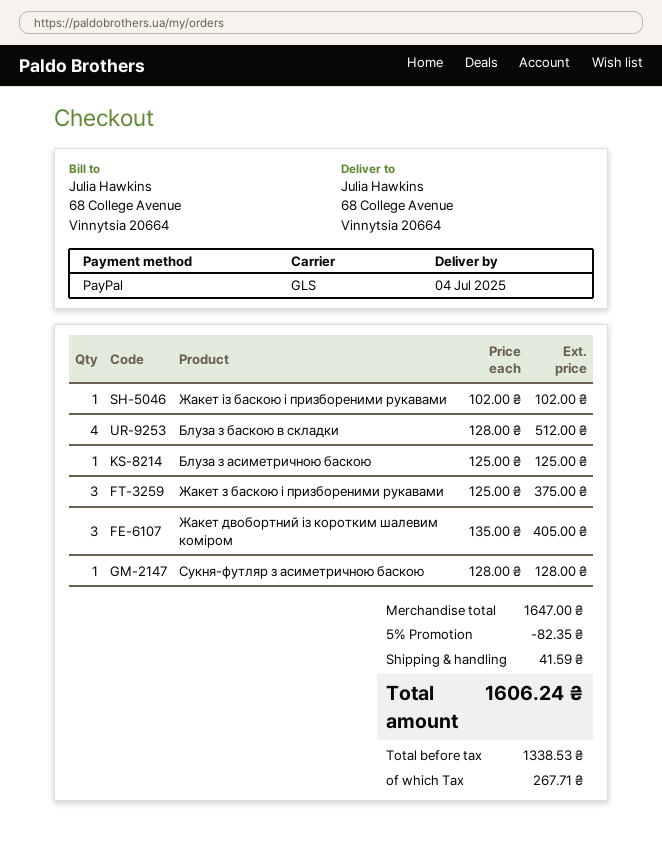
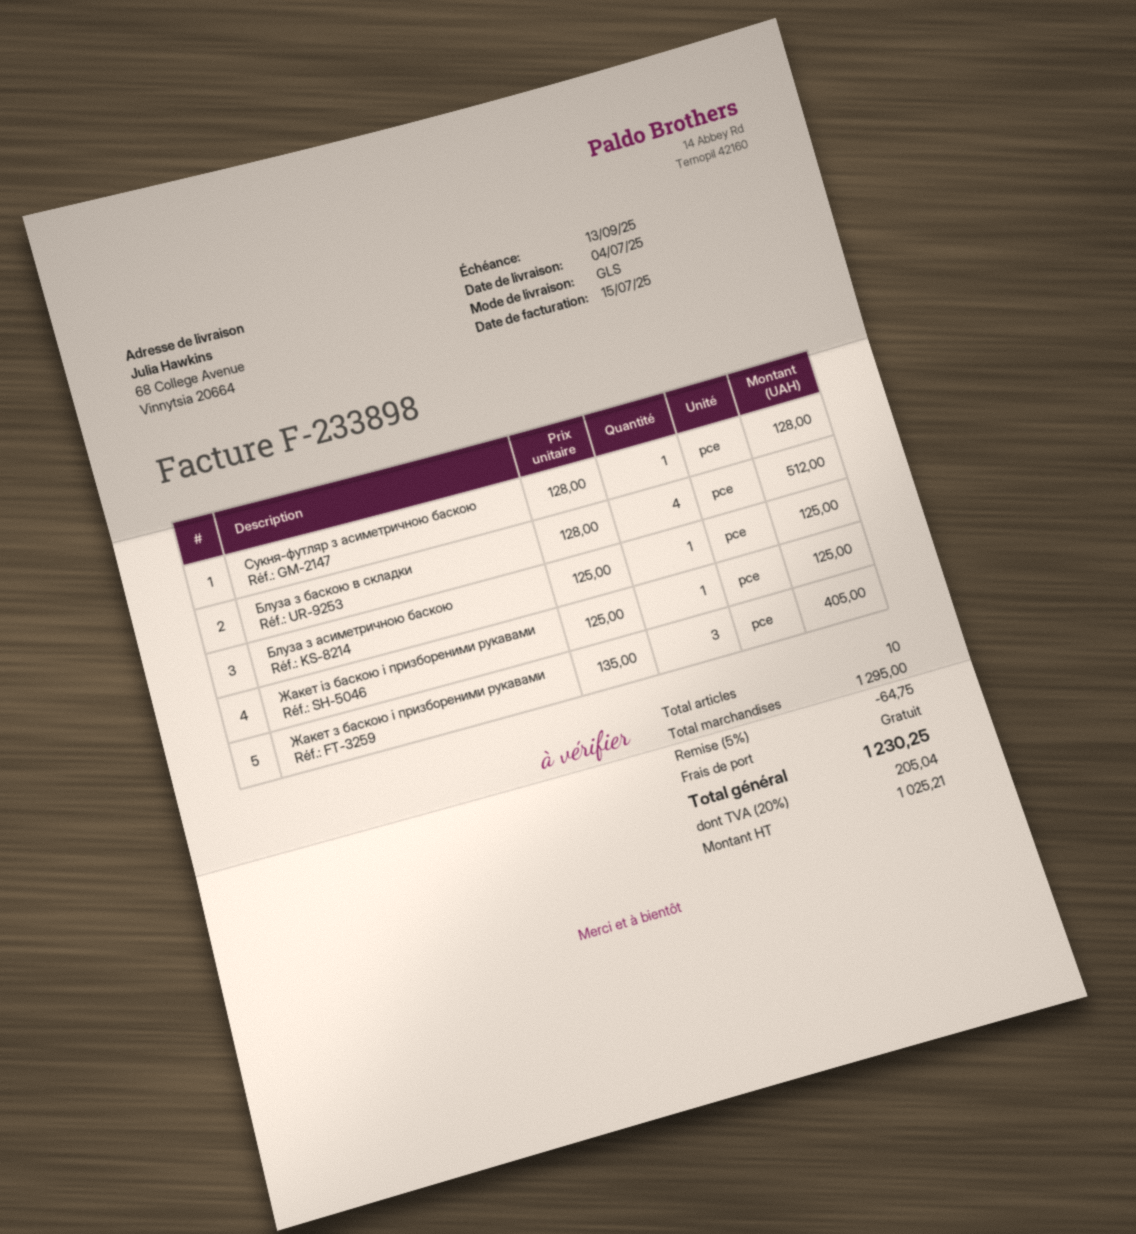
Жакет із баскою і призбореними рукавами: 1 x 102.00 = 102.00 -> 1 x 125.00 = 125.00
Жакет з баскою і призбореними рукавами: 3 x 125.00 = 375.00 -> 3 x 135.00 = 405.00
Жакет двобортний із коротким шалевим коміром: 3 x 135.00 = 405.00 -> none
subtotal: 1647.00 -> 1295.00
discount: 5% = 82.35 -> 5% = 64.75
shipping: 41.59 -> 0.00
net: 1338.53 -> 1025.21
tax: 267.71 -> 205.04
total: 1606.24 -> 1230.25

